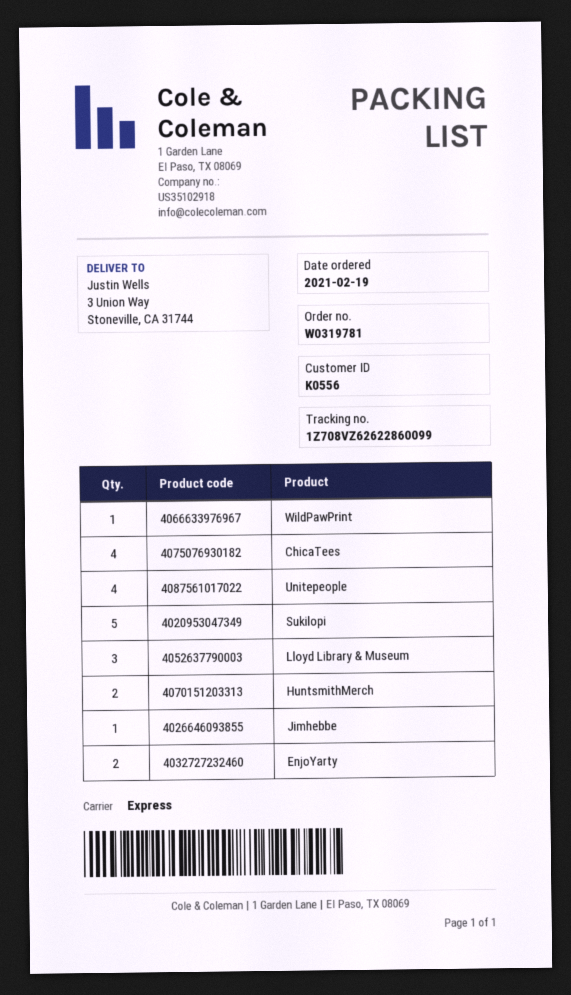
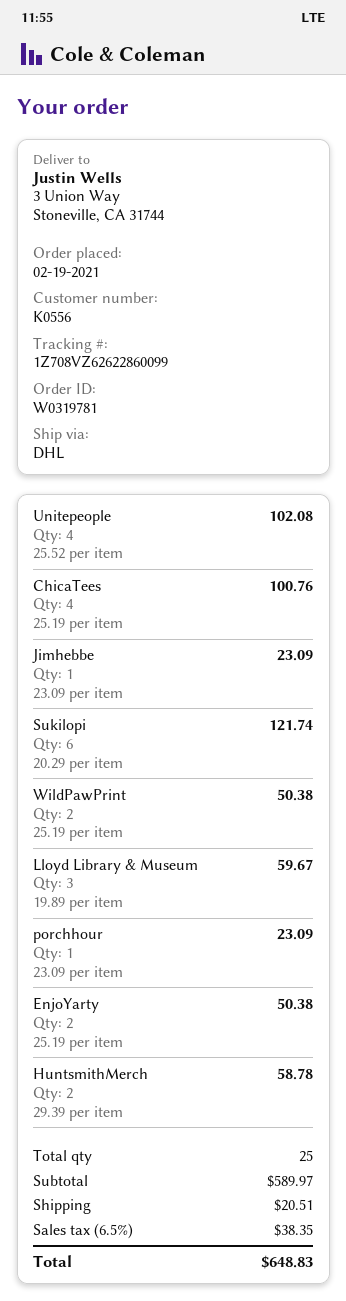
shipping method: express -> DHL
WildPawPrint: 1 -> 2
Sukilopi: 5 -> 6
porchhour: none -> 1

